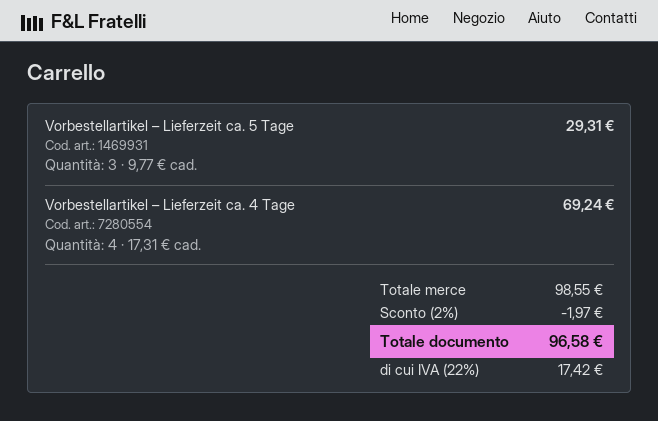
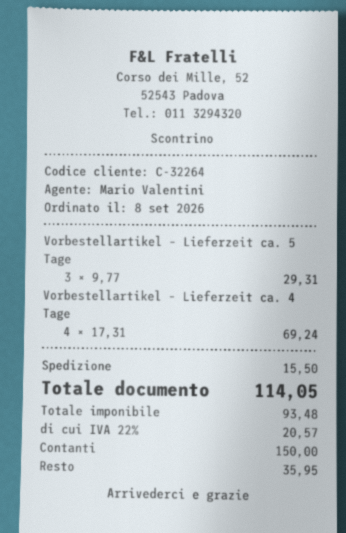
discount: 2% = 1.97 -> none
shipping: none -> 15.50
tax: 22% = 17.42 -> 22% = 20.57
total: 96.58 -> 114.05

